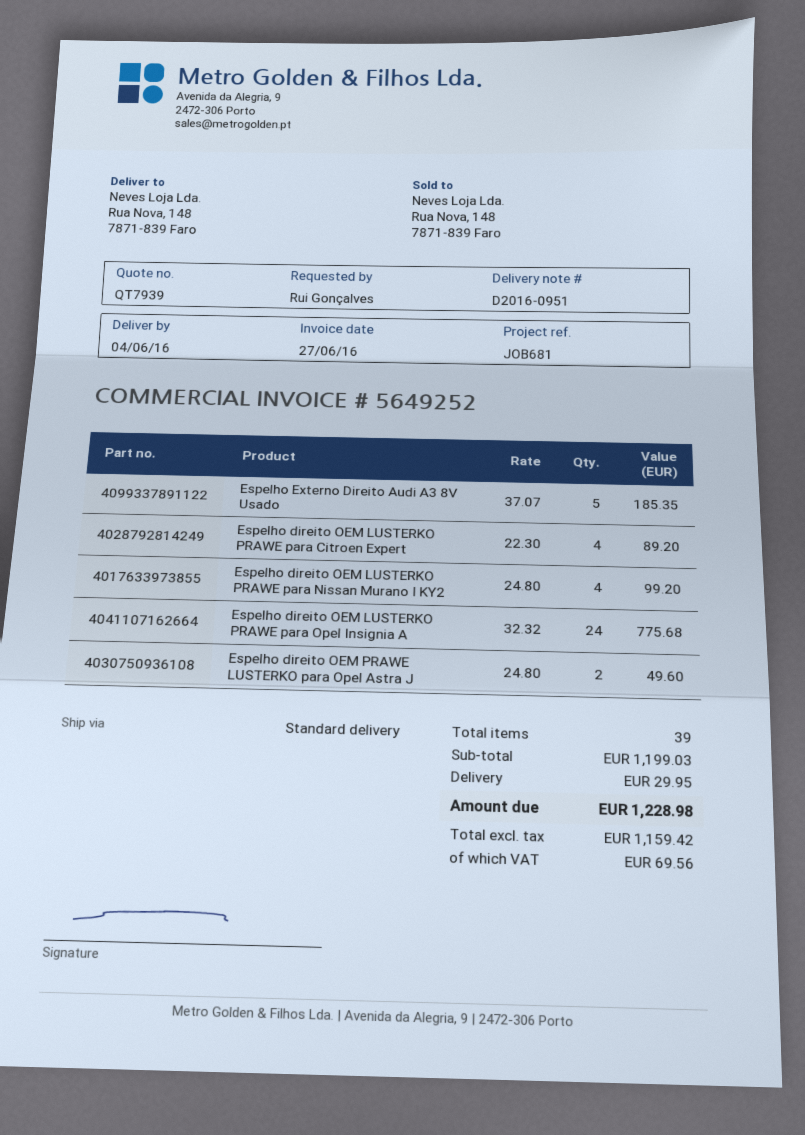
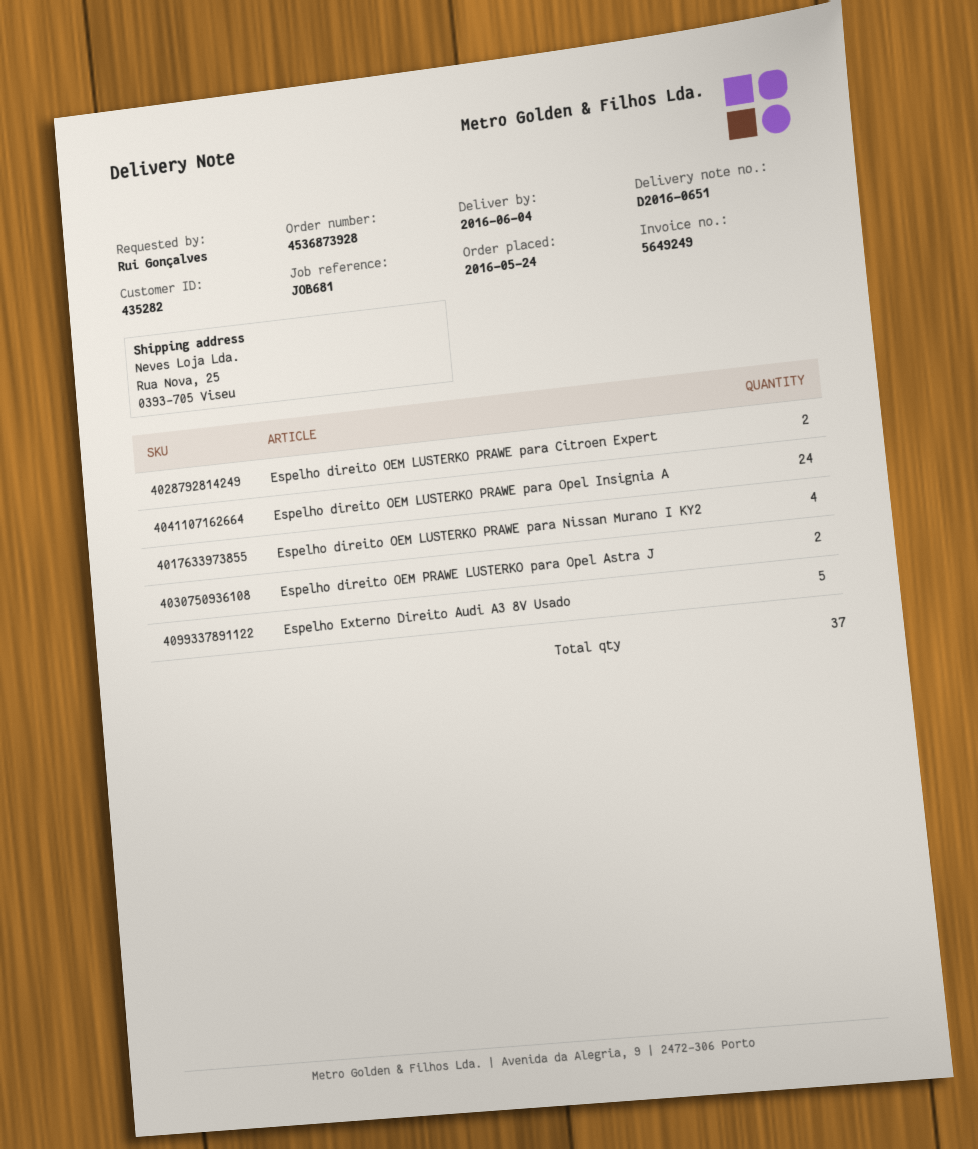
delivery note number: D2016-0951 -> D2016-0651
invoice number: 5649252 -> 5649249
ship to: Rua Nova, 148, 7871-839 Faro -> Rua Nova, 25, 0393-705 Viseu
Espelho direito OEM LUSTERKO PRAWE para Citroen Expert: 4 -> 2
total quantity: 39 -> 37

